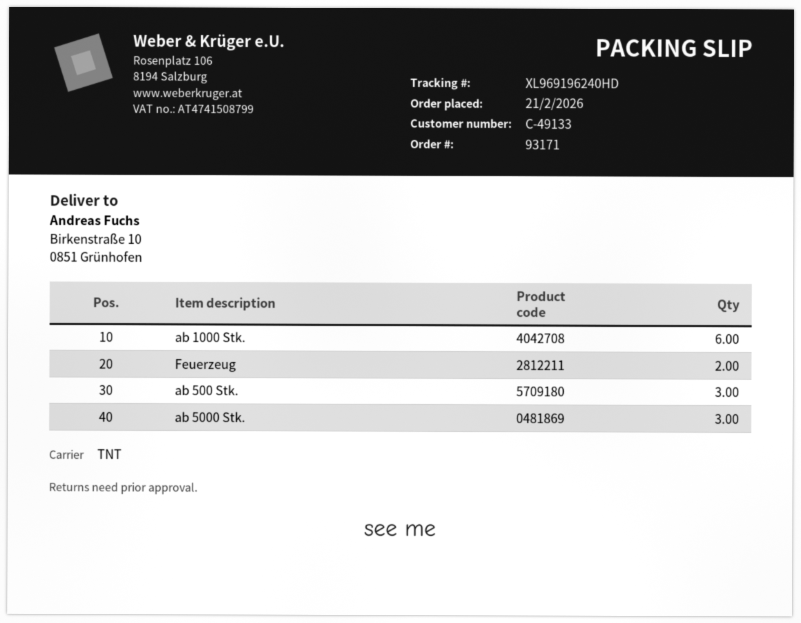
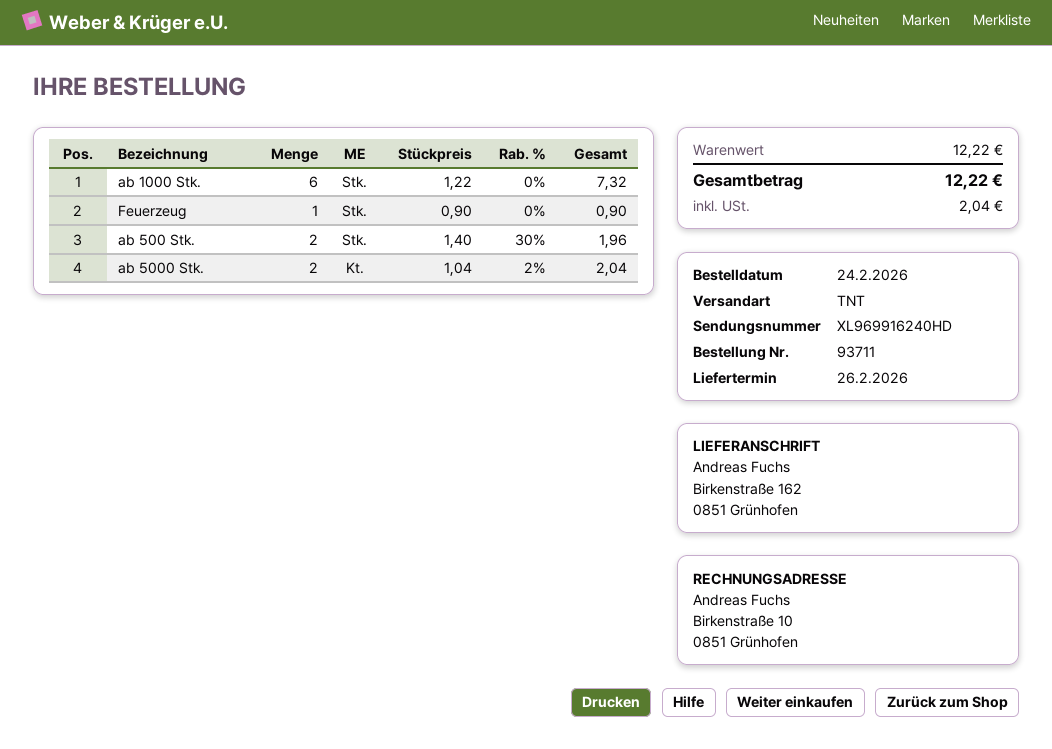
order number: 93171 -> 93711
order date: 2026-02-21 -> 2026-02-24
tracking number: XL969196240HD -> XL969916240HD
ship to: Birkenstraße 10, 0851 Grünhofen -> Birkenstraße 162, 0851 Grünhofen
Feuerzeug: 2 -> 1
ab 500 Stk.: 3 -> 2
ab 5000 Stk.: 3 -> 2

